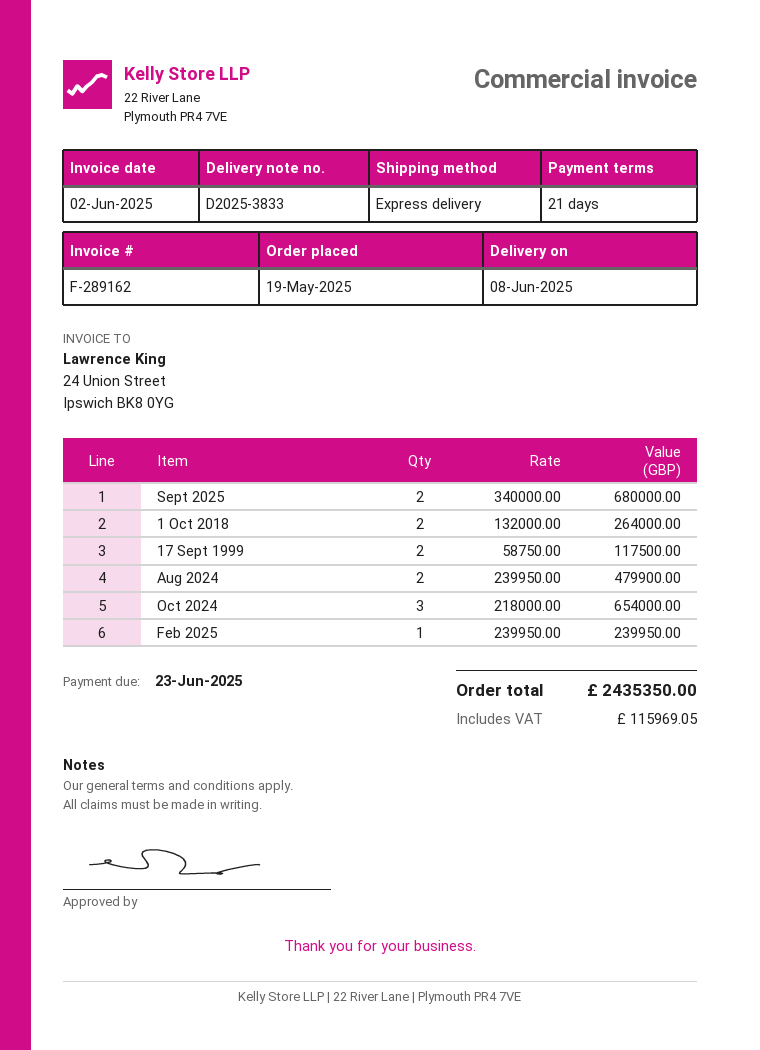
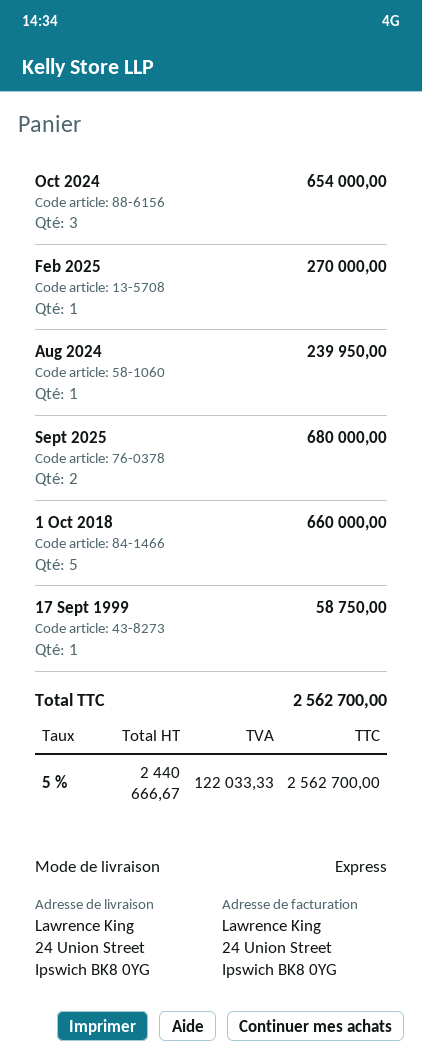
1 Oct 2018: 2 for 264000.00 -> 5 for 660000.00
17 Sept 1999: 2 for 117500.00 -> 1 for 58750.00
Aug 2024: 2 for 479900.00 -> 1 for 239950.00
Feb 2025: 1 for 239950.00 -> 1 for 270000.00
tax: 115969.05 -> 122033.33
total: 2435350.00 -> 2562700.00

